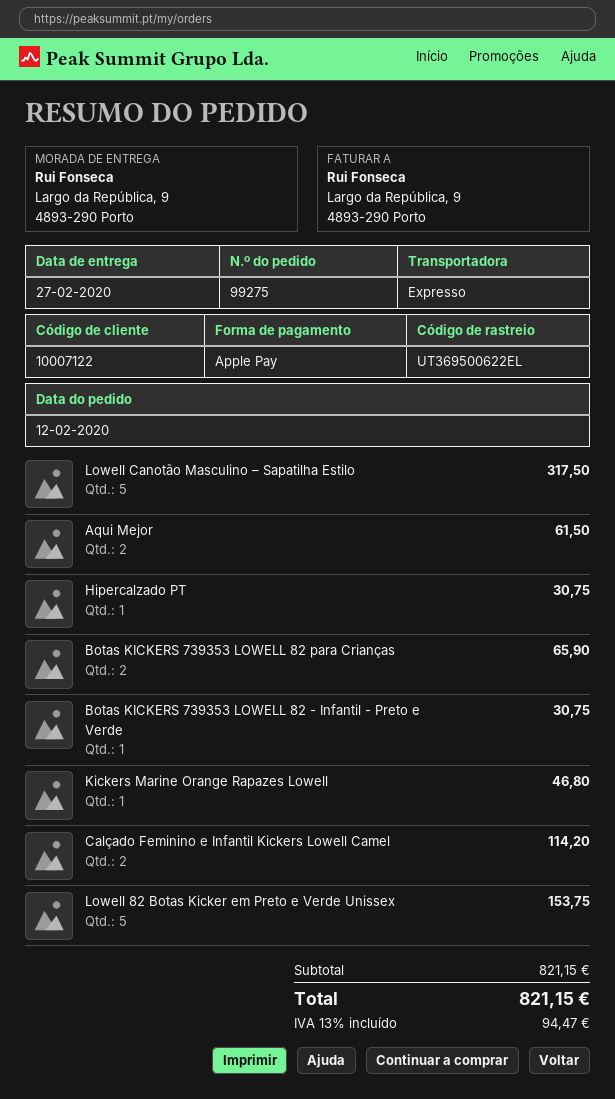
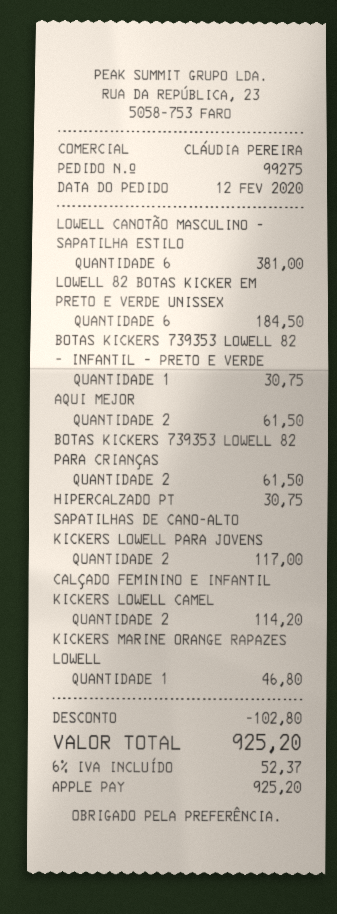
Lowell Canotão Masculino – Sapatilha Estilo: 5 for 317.50 -> 6 for 381.00
Botas KICKERS 739353 LOWELL 82 para Crianças: 2 for 65.90 -> 2 for 61.50
Lowell 82 Botas Kicker em Preto e Verde Unissex: 5 for 153.75 -> 6 for 184.50
SAPATILHAS DE CANO-ALTO KICKERS LOWELL PARA JOVENS: none -> 2 for 117.00
discount: none -> 102.80
tax: 13% = 94.47 -> 6% = 52.37
total: 821.15 -> 925.20

